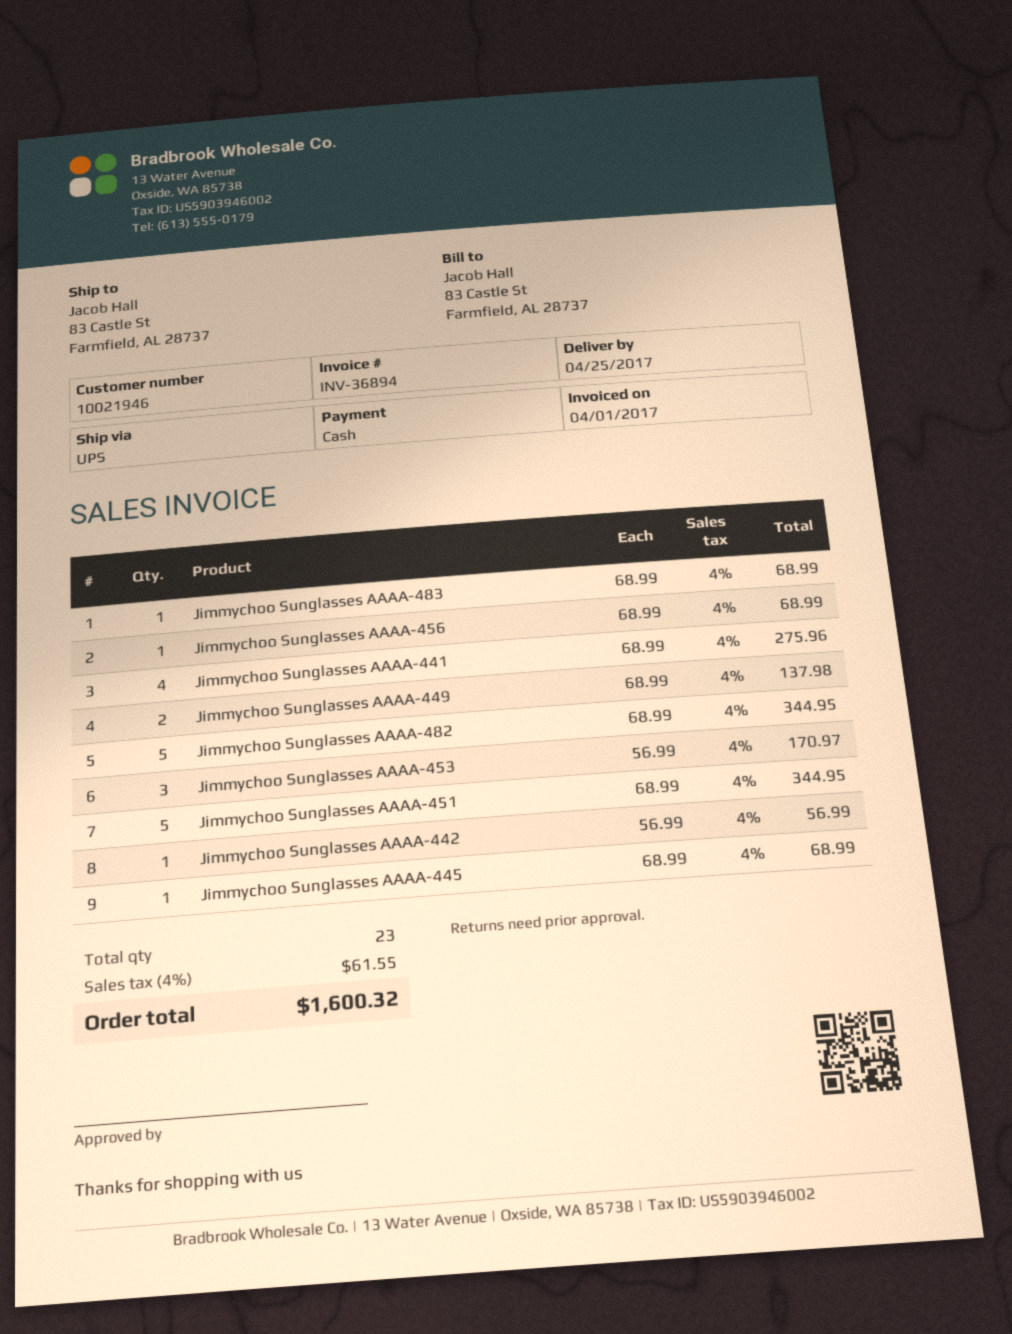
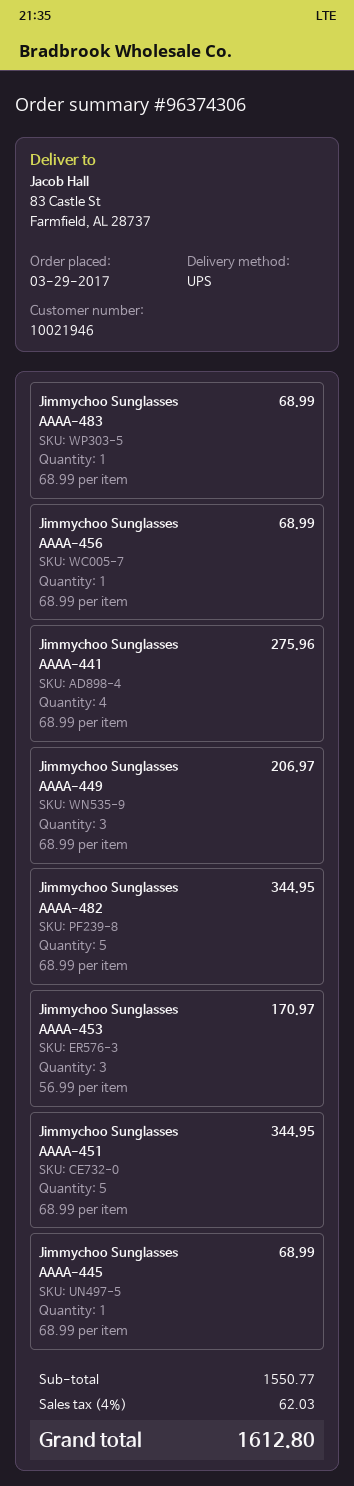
Jimmychoo Sunglasses AAAA-449: 2 x 68.99 = 137.98 -> 3 x 68.99 = 206.97
Jimmychoo Sunglasses AAAA-442: 1 x 56.99 = 56.99 -> none
tax: 4% = 61.55 -> 4% = 62.03
total: 1600.32 -> 1612.80

